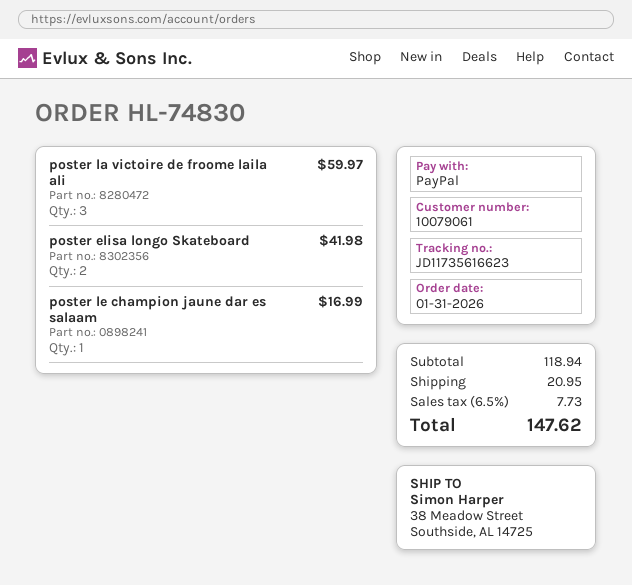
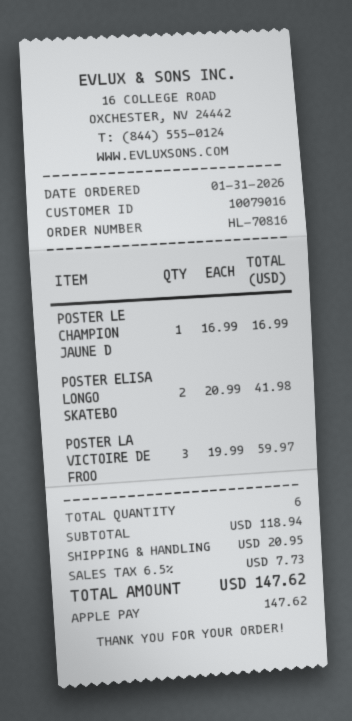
order number: HL-74830 -> HL-70816
customer number: 10079061 -> 10079016
payment method: PayPal -> Apple Pay

